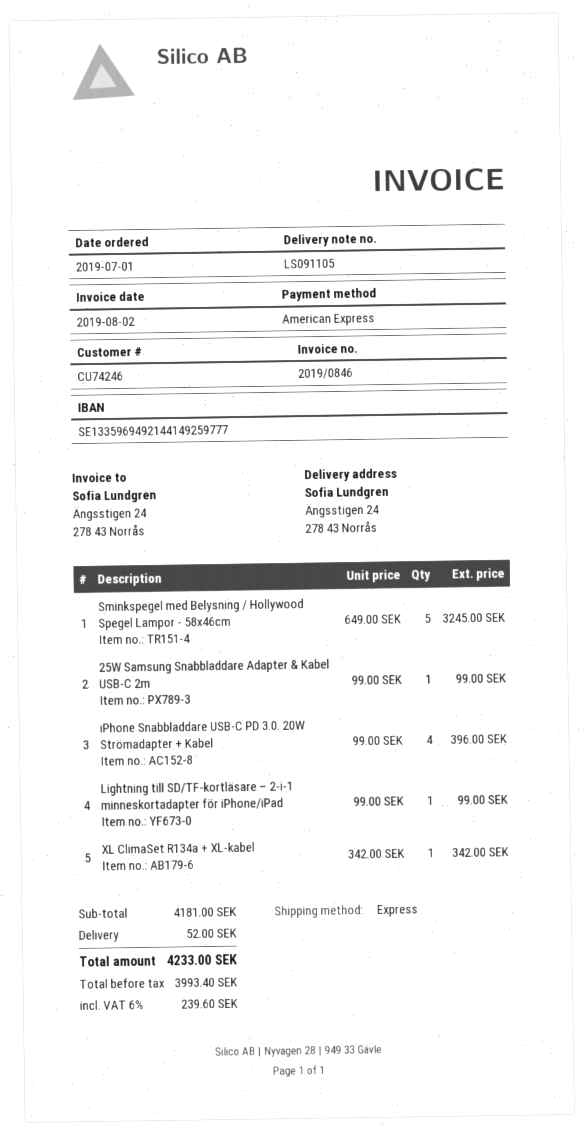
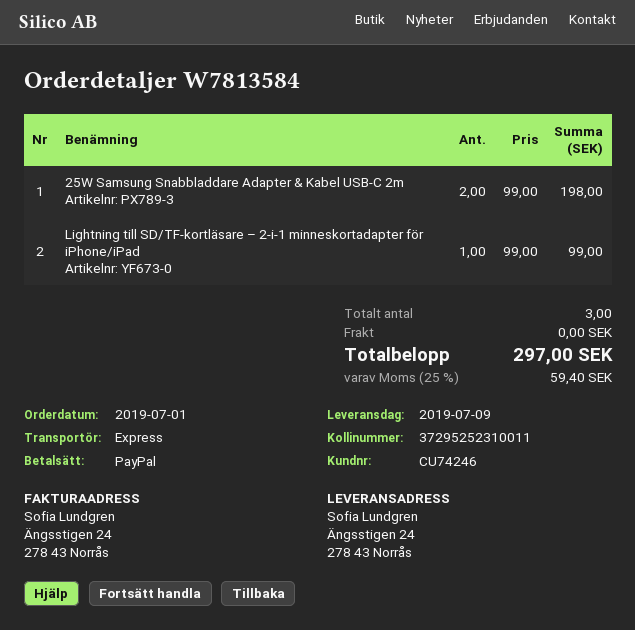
payment method: American Express -> PayPal
Sminkspegel med Belysning / Hollywood Spegel Lampor - 58x46cm: 5 x 649.00 = 3245.00 -> none
25W Samsung Snabbladdare Adapter & Kabel USB-C 2m: 1 x 99.00 = 99.00 -> 2 x 99.00 = 198.00
iPhone Snabbladdare USB-C PD 3.0. 20W Strömadapter + Kabel: 4 x 99.00 = 396.00 -> none
XL ClimaSet R134a + XL-kabel: 1 x 342.00 = 342.00 -> none
shipping: 52.00 -> 0.00
tax: 6% = 239.60 -> 25% = 59.40
total: 4233.00 -> 297.00

